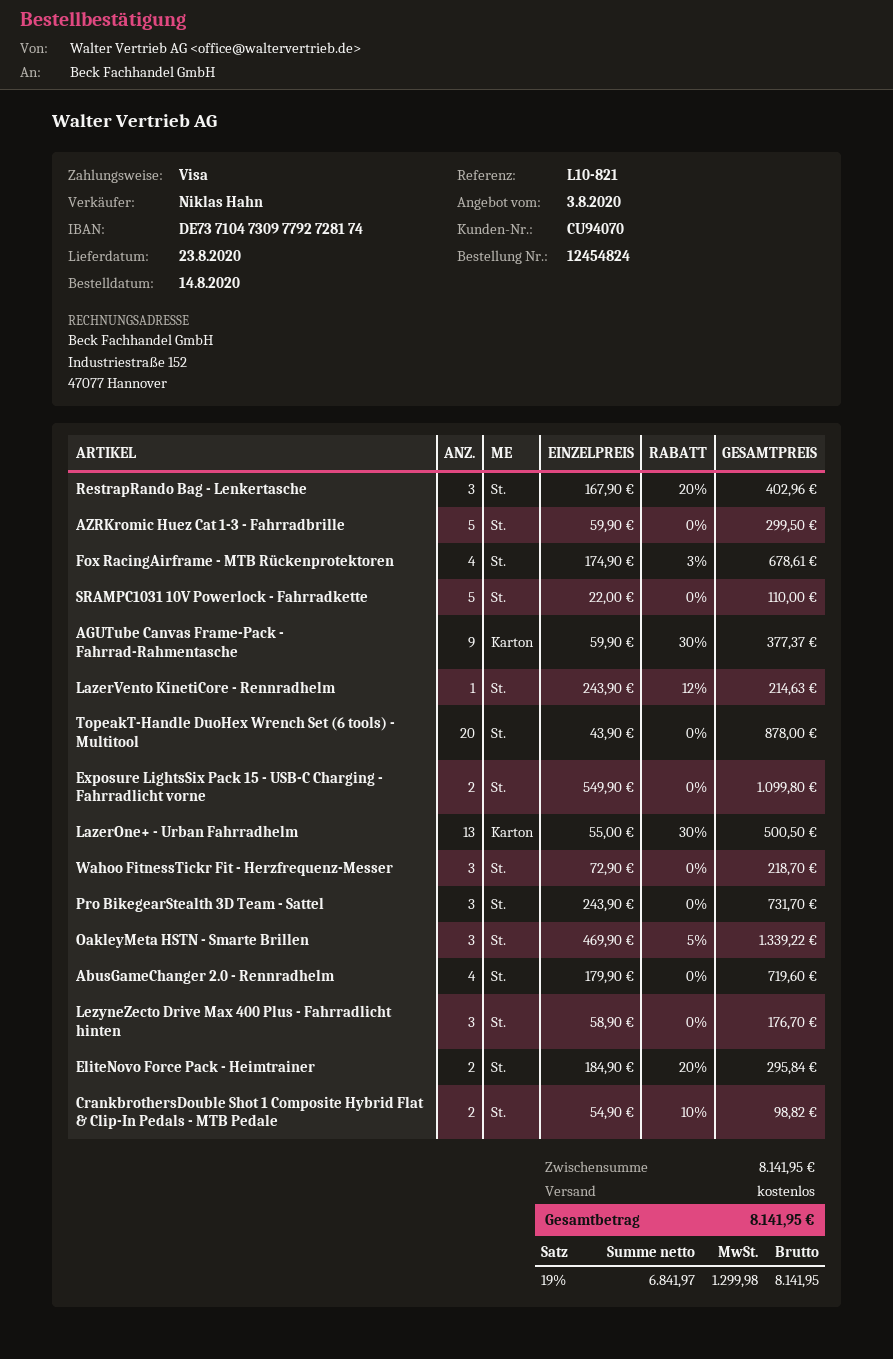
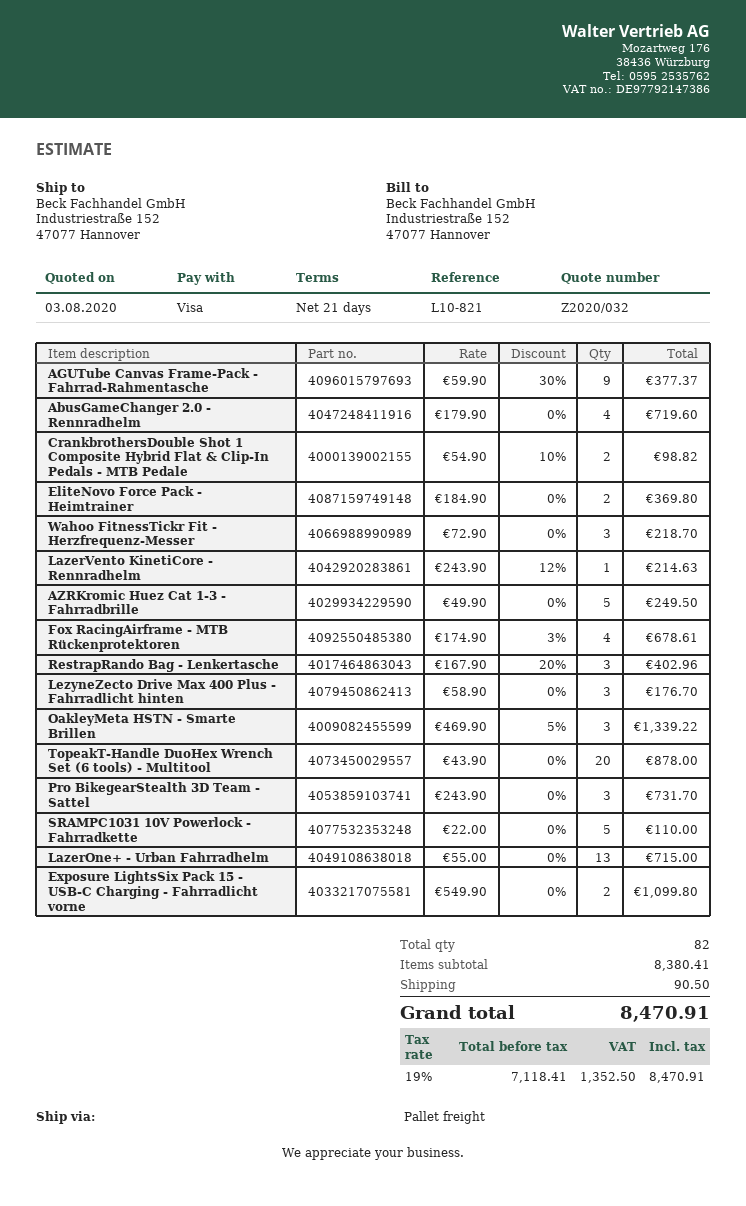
AZRKromic Huez Cat 1-3 - Fahrradbrille: 5 x 59.90 = 299.50 -> 5 x 49.90 = 249.50
LazerOne+ - Urban Fahrradhelm: 13 x 55.00 - 30% = 500.50 -> 13 x 55.00 = 715.00
EliteNovo Force Pack - Heimtrainer: 2 x 184.90 - 20% = 295.84 -> 2 x 184.90 = 369.80
subtotal: 8141.95 -> 8380.41
shipping: 0.00 -> 90.50
net: 6841.97 -> 7118.41
tax: 19% = 1299.98 -> 19% = 1352.50
total: 8141.95 -> 8470.91

